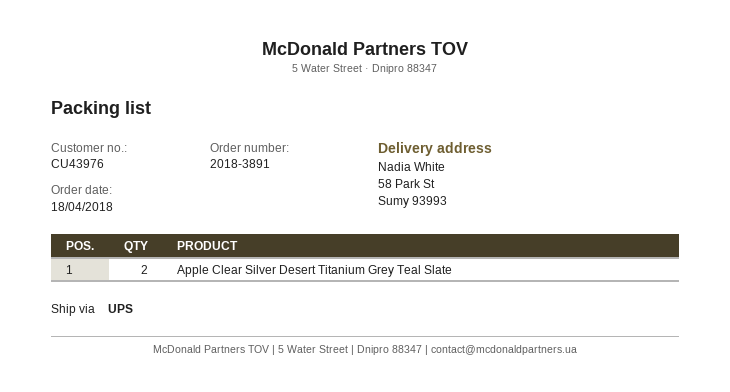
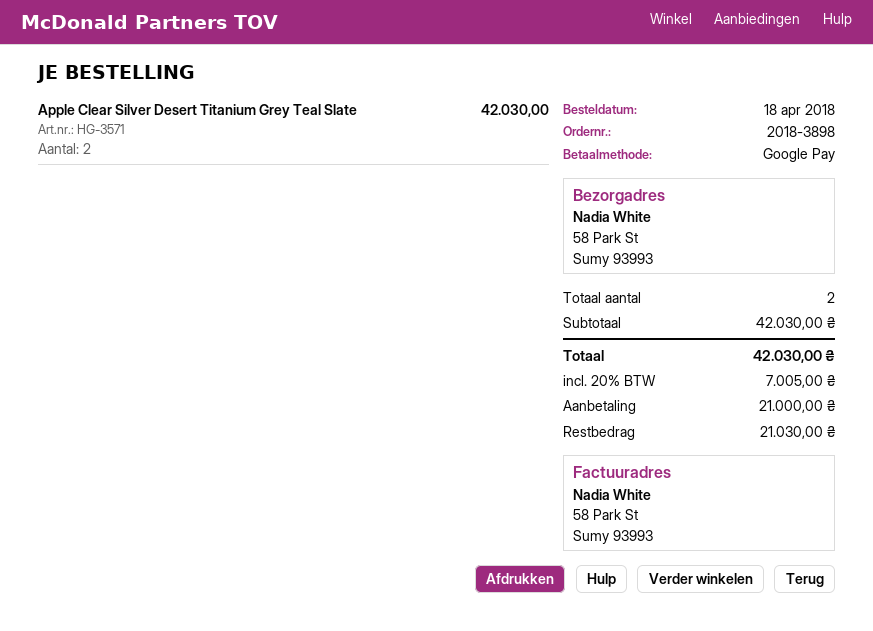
order number: 2018-3891 -> 2018-3898

